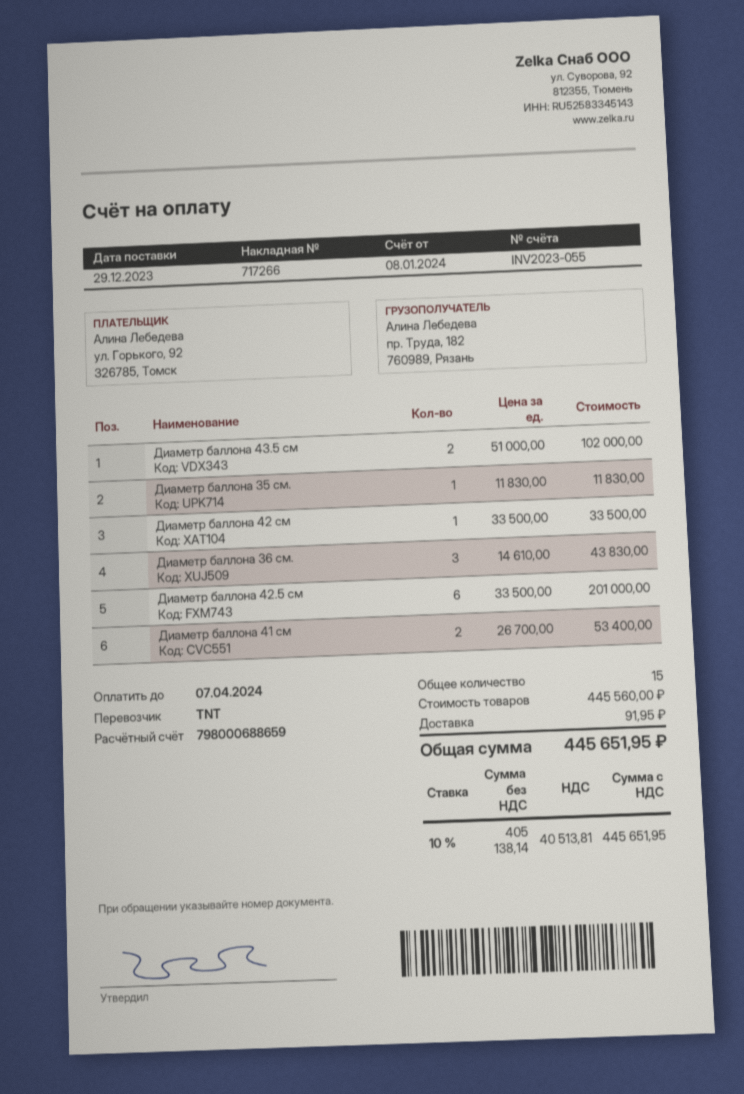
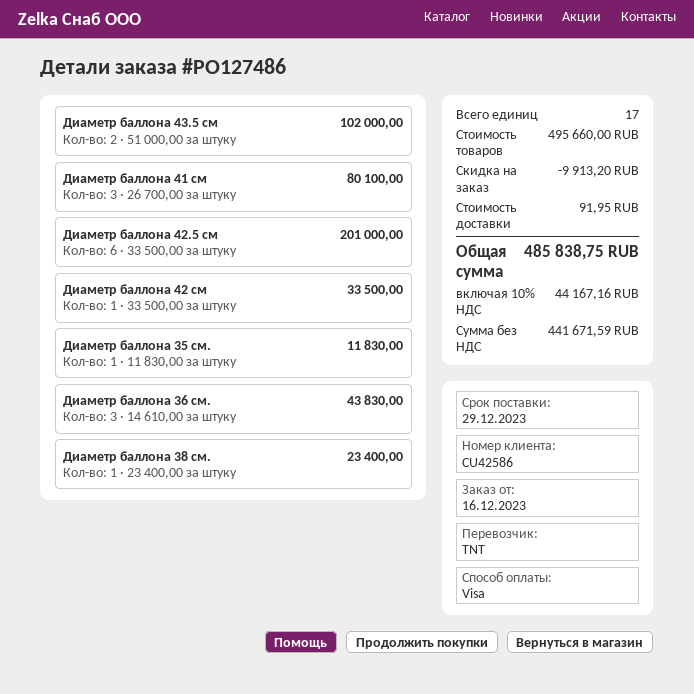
Диаметр баллона 41 см: 2 x 26700.00 = 53400.00 -> 3 x 26700.00 = 80100.00
Диаметр баллона 38 см.: none -> 1 x 23400.00 = 23400.00
total quantity: 15 -> 17
subtotal: 445560.00 -> 495660.00
discount: none -> 9913.20
net: 405138.14 -> 441671.59
tax: 10% = 40513.81 -> 10% = 44167.16
total: 445651.95 -> 485838.75

